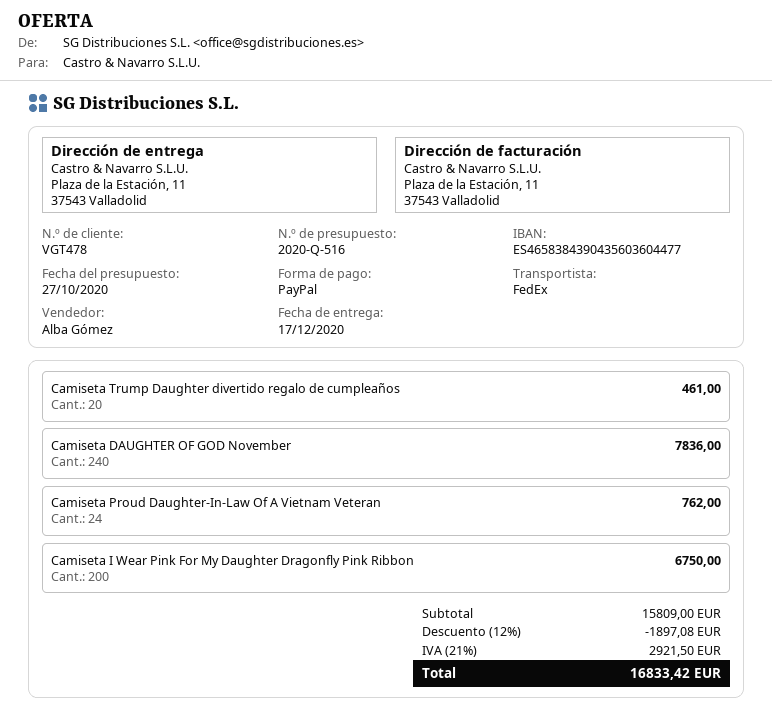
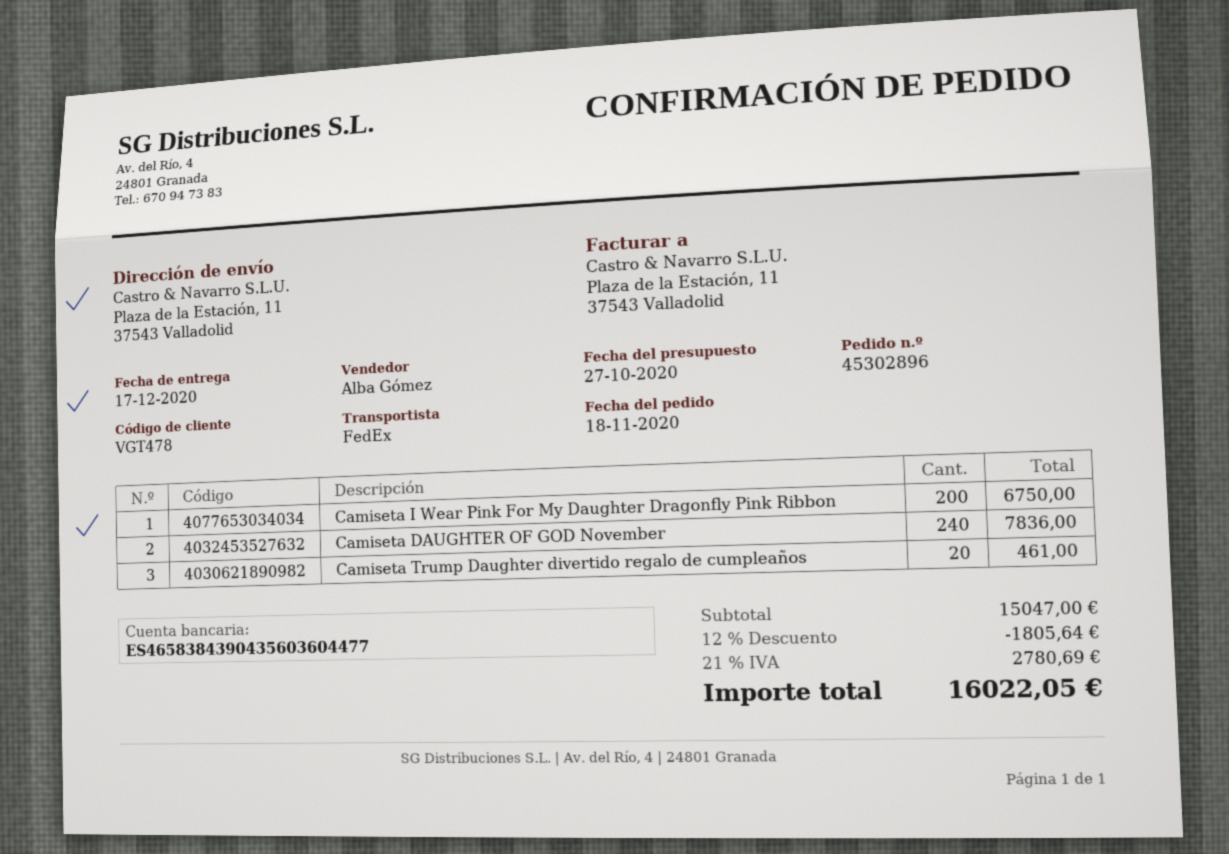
Camiseta Proud Daughter-In-Law Of A Vietnam Veteran: 24 for 762.00 -> none
subtotal: 15809.00 -> 15047.00
discount: 12% = 1897.08 -> 12% = 1805.64
tax: 21% = 2921.50 -> 21% = 2780.69
total: 16833.42 -> 16022.05

